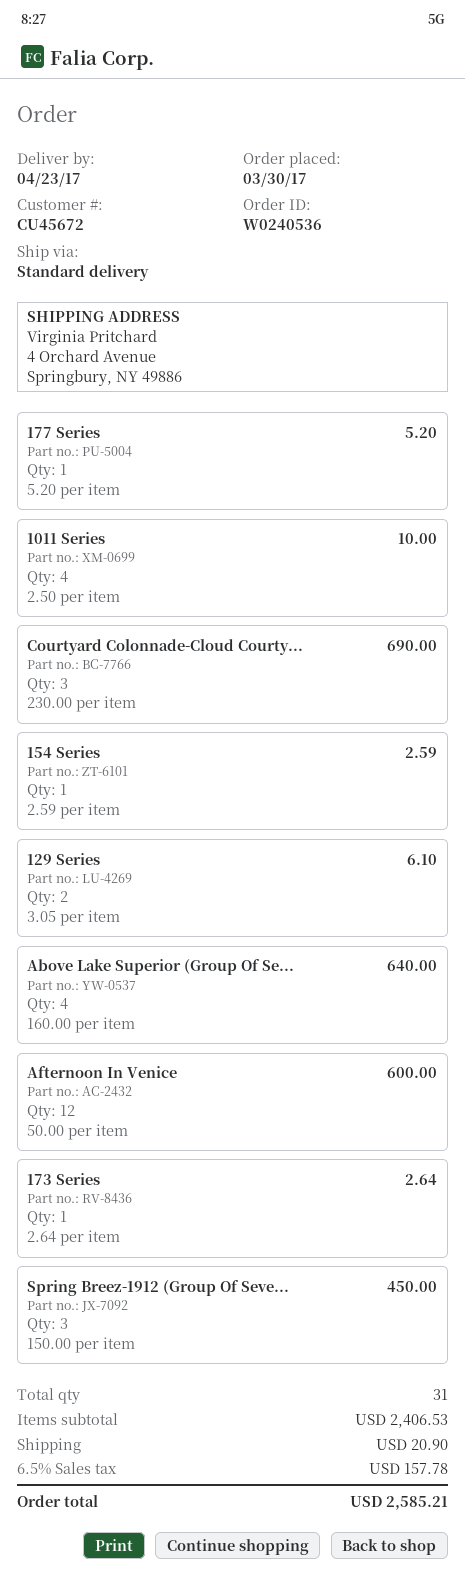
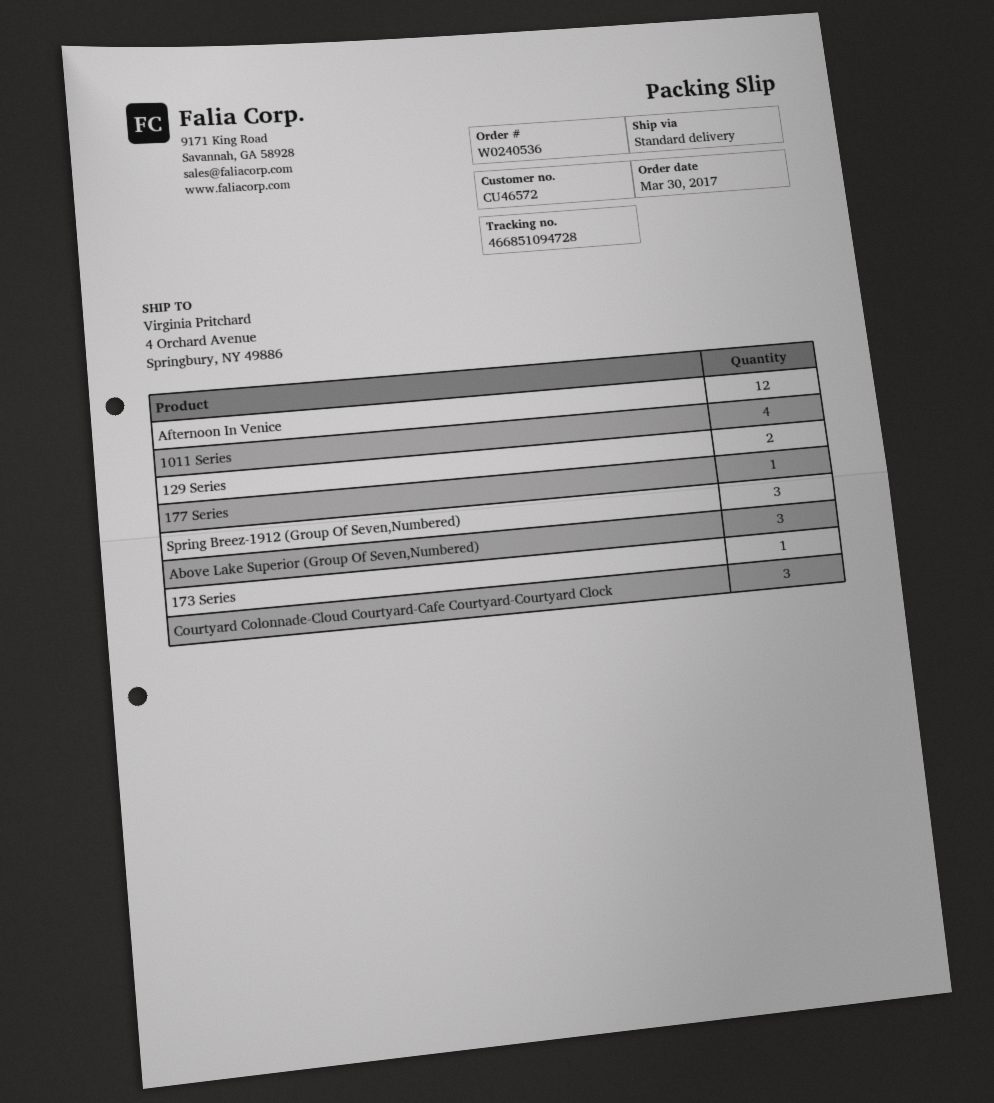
customer number: CU45672 -> CU46572
154 Series: 1 -> none
Above Lake Superior (Group Of Se...: 4 -> 3

